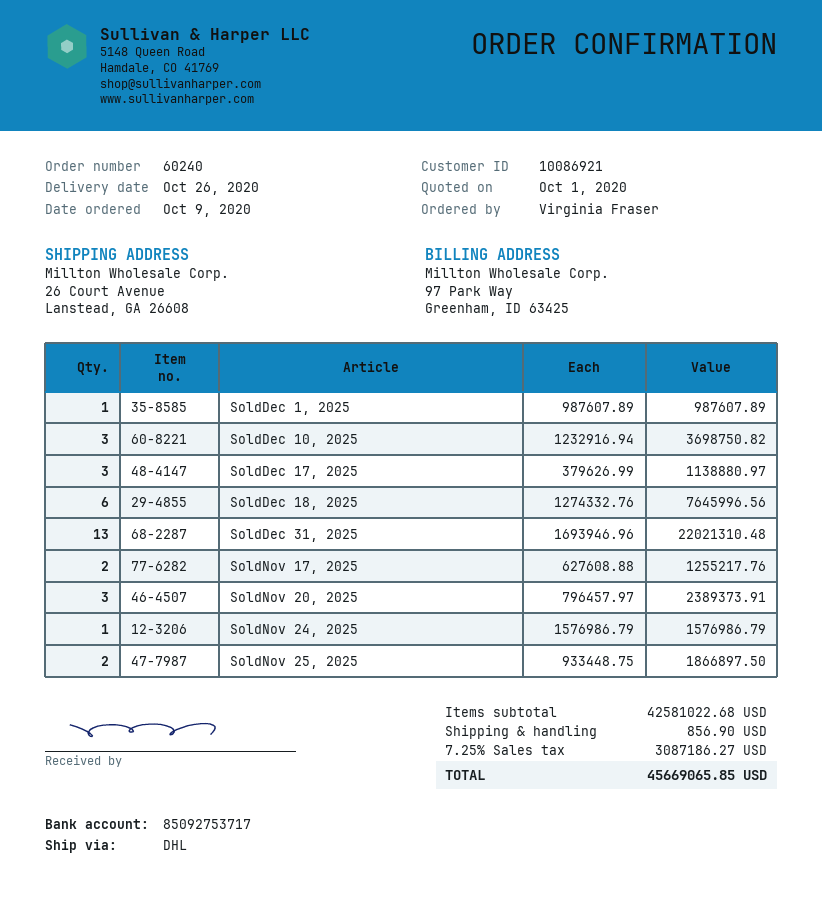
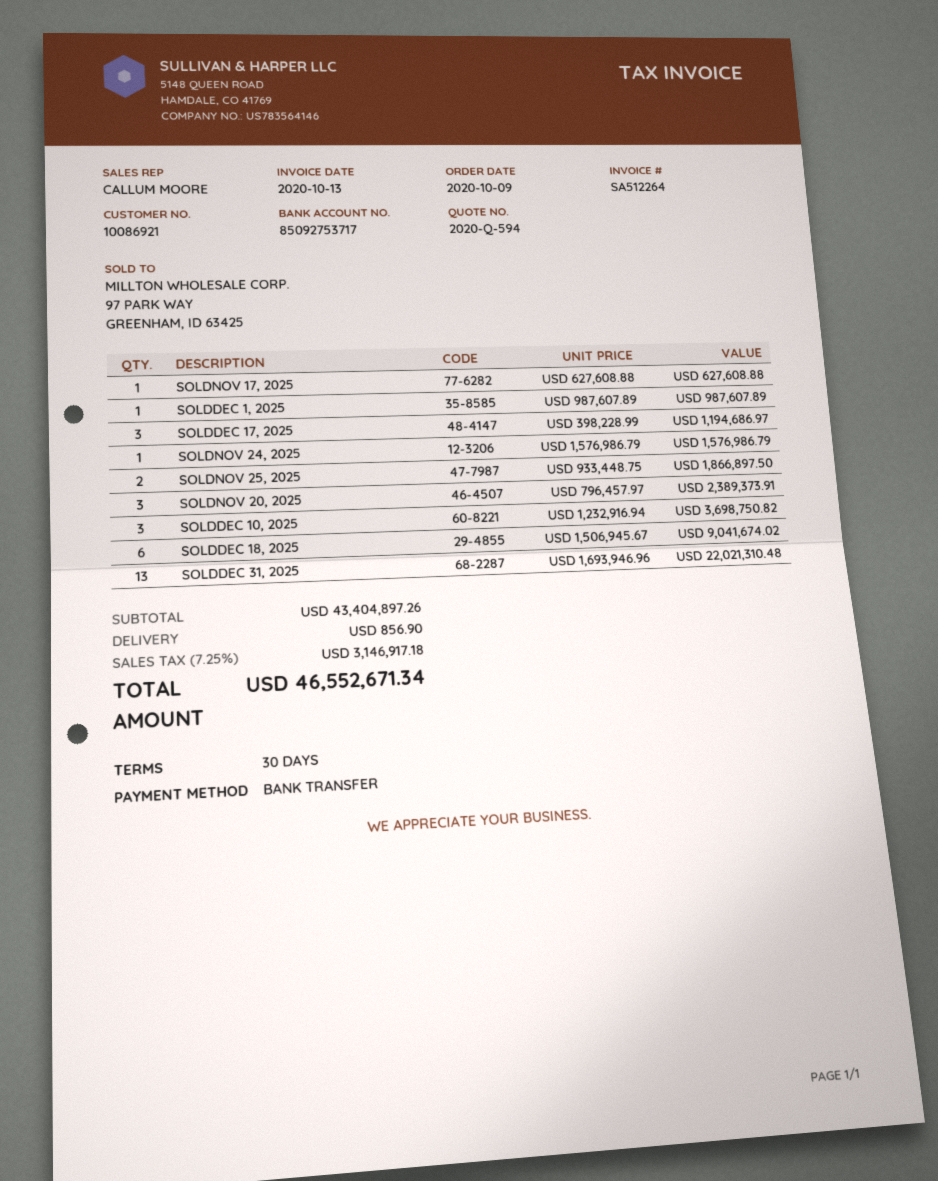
SoldDec 17, 2025: 3 x 379626.99 = 1138880.97 -> 3 x 398228.99 = 1194686.97
SoldDec 18, 2025: 6 x 1274332.76 = 7645996.56 -> 6 x 1506945.67 = 9041674.02
SoldNov 17, 2025: 2 x 627608.88 = 1255217.76 -> 1 x 627608.88 = 627608.88
subtotal: 42581022.68 -> 43404897.26
tax: 7.25% = 3087186.27 -> 7.25% = 3146917.18
total: 45669065.85 -> 46552671.34

